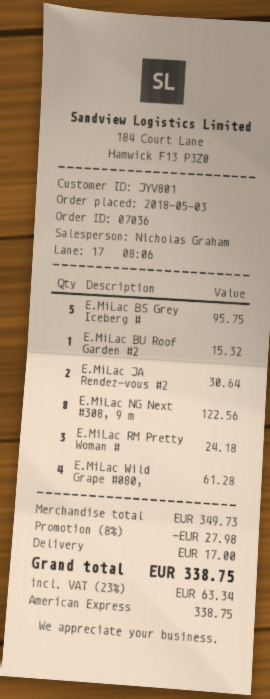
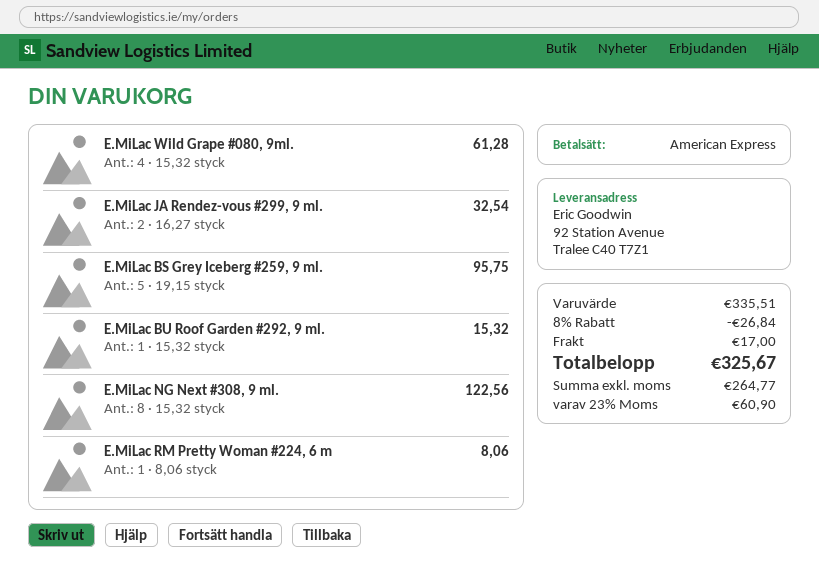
E.MiLac JA Rendez-vous #2: 2 for 30.64 -> 2 for 32.54
E.MiLac RM Pretty Woman #: 3 for 24.18 -> 1 for 8.06
subtotal: 349.73 -> 335.51
discount: 8% = 27.98 -> 8% = 26.84
tax: 23% = 63.34 -> 23% = 60.90
total: 338.75 -> 325.67

